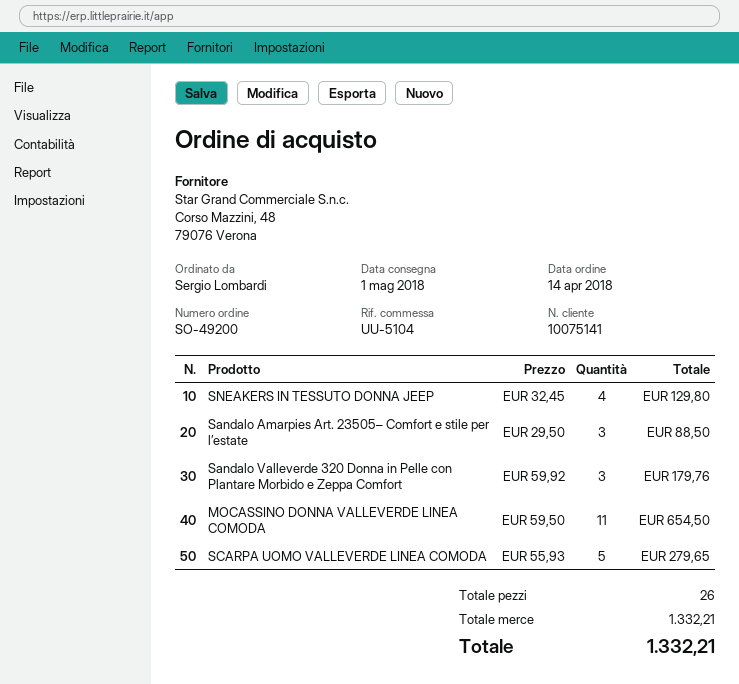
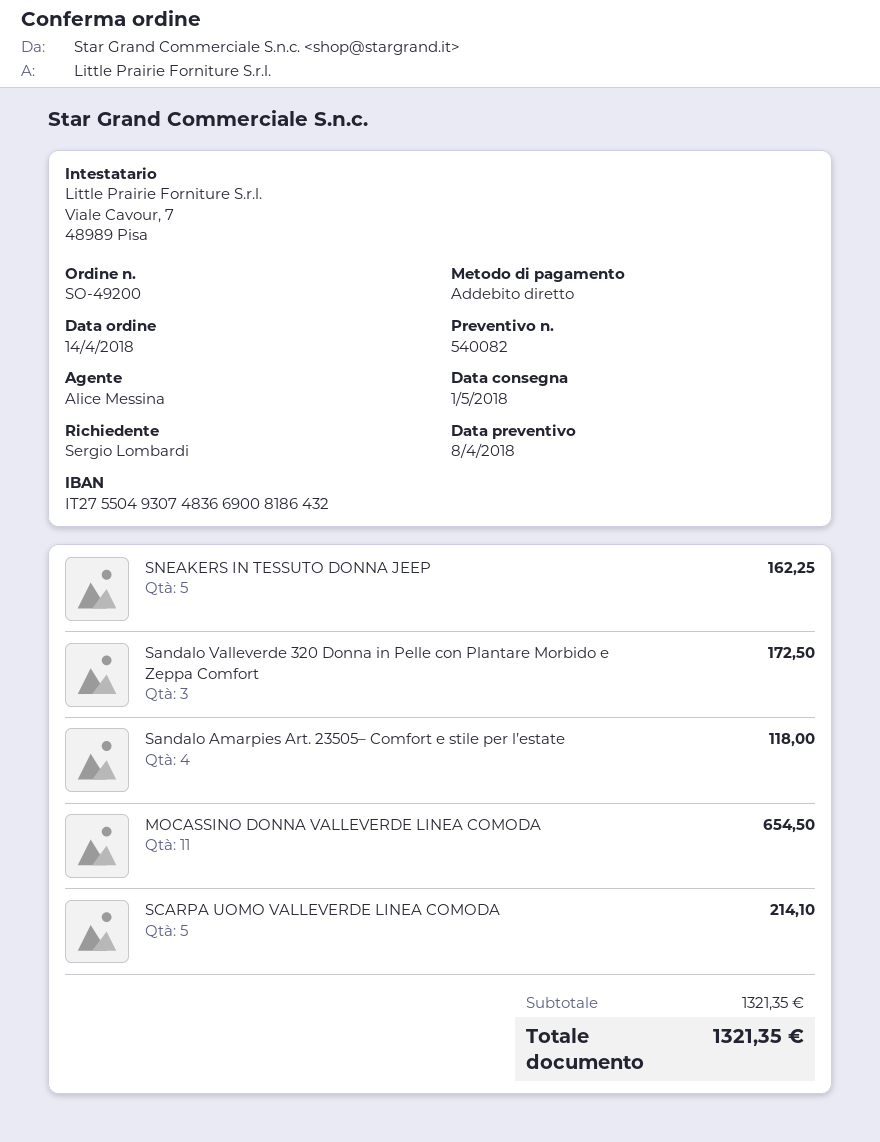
SNEAKERS IN TESSUTO DONNA JEEP: 4 for 129.80 -> 5 for 162.25
Sandalo Amarpies Art. 23505– Comfort e stile per l’estate: 3 for 88.50 -> 4 for 118.00
Sandalo Valleverde 320 Donna in Pelle con Plantare Morbido e Zeppa Comfort: 3 for 179.76 -> 3 for 172.50
SCARPA UOMO VALLEVERDE LINEA COMODA: 5 for 279.65 -> 5 for 214.10
subtotal: 1332.21 -> 1321.35
total: 1332.21 -> 1321.35

